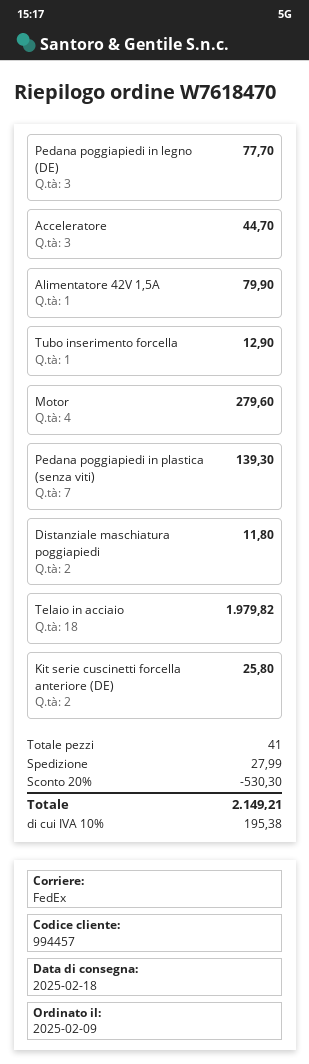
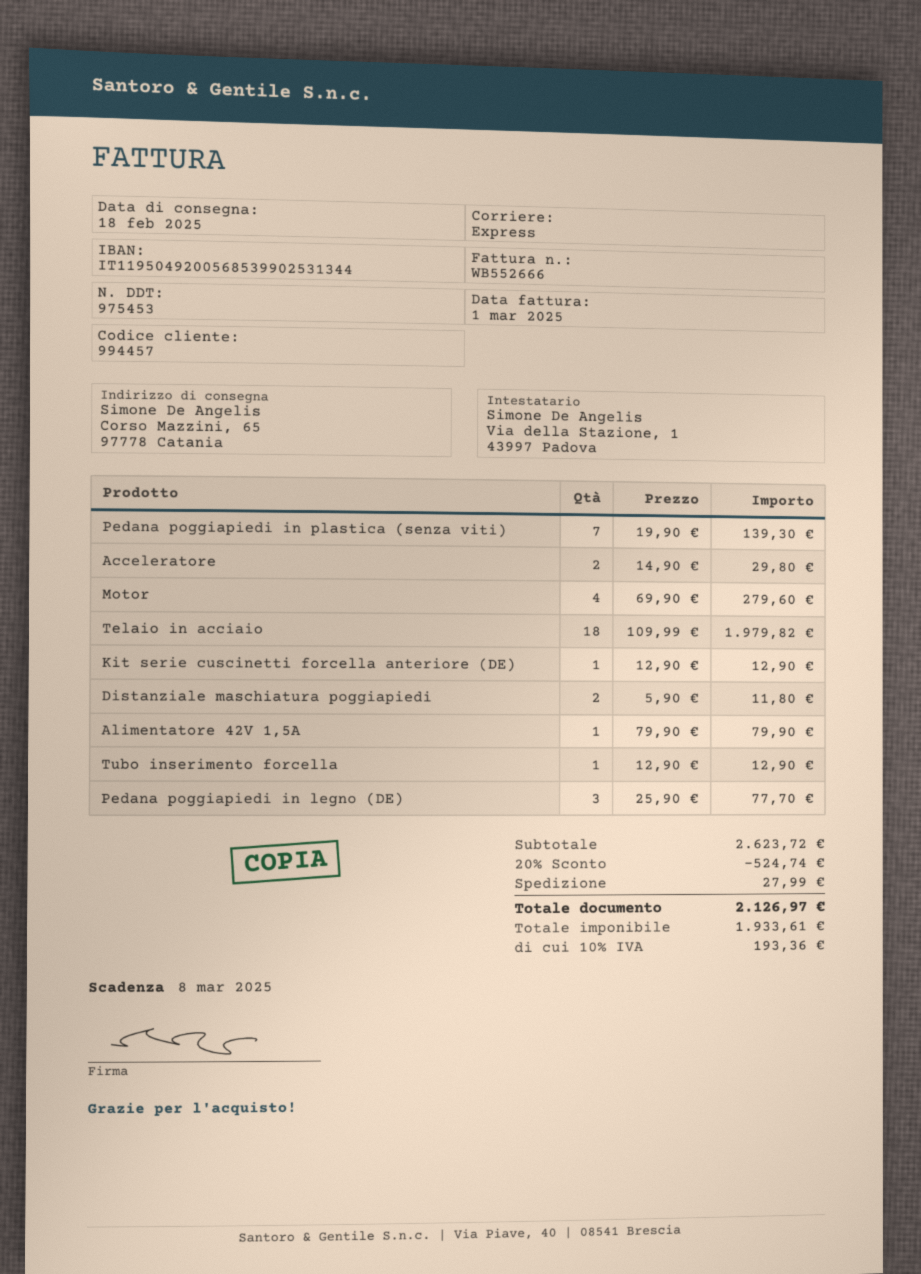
shipping method: FedEx -> express
Acceleratore: 3 for 44.70 -> 2 for 29.80
Kit serie cuscinetti forcella anteriore (DE): 2 for 25.80 -> 1 for 12.90
discount: 20% = 530.30 -> 20% = 524.74
tax: 10% = 195.38 -> 10% = 193.36
total: 2149.21 -> 2126.97

